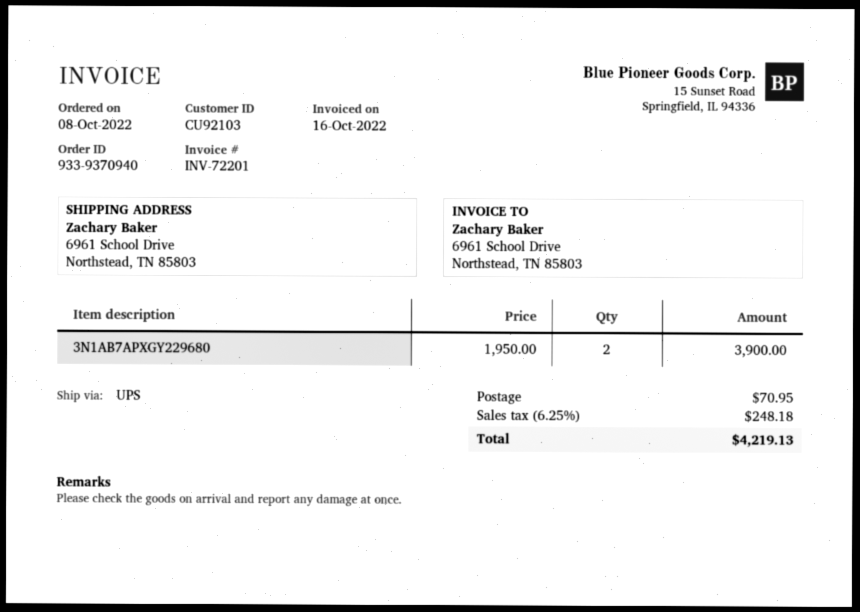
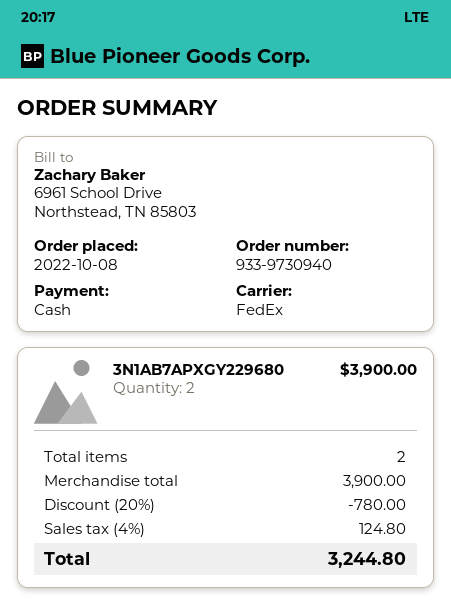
order number: 933-9370940 -> 933-9730940
shipping method: UPS -> FedEx
discount: none -> 20% = 780.00
shipping: 70.95 -> none
tax: 6.25% = 248.18 -> 4% = 124.80
total: 4219.13 -> 3244.80

